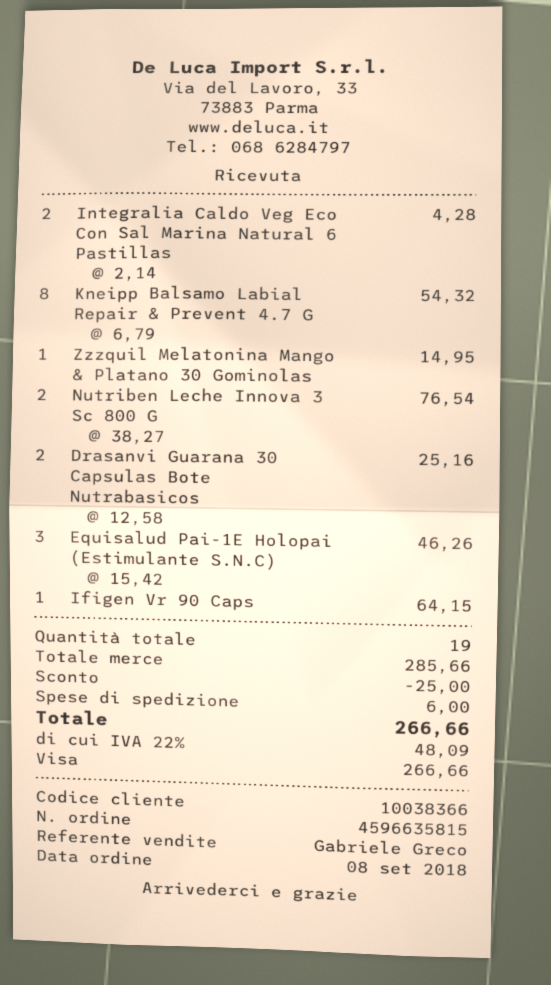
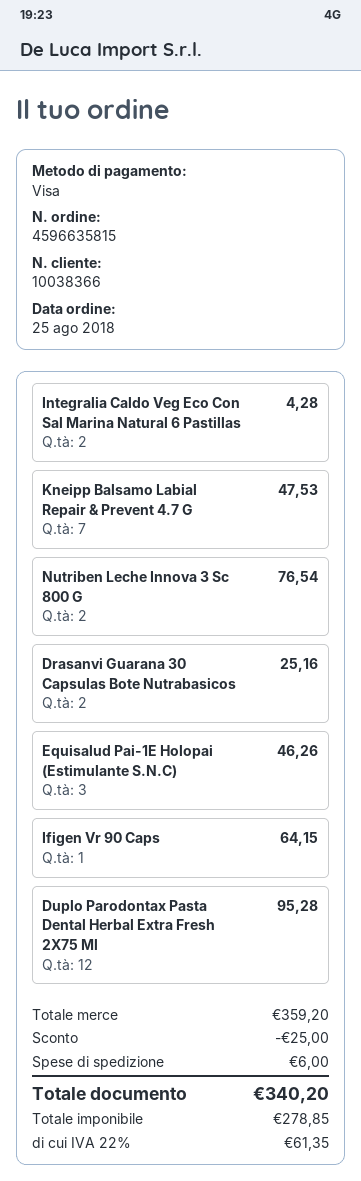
order date: 2018-09-08 -> 2018-08-25
Kneipp Balsamo Labial Repair & Prevent 4.7 G: 8 for 54.32 -> 7 for 47.53
Zzzquil Melatonina Mango & Platano 30 Gominolas: 1 for 14.95 -> none
Duplo Parodontax Pasta Dental Herbal Extra Fresh 2X75 Ml: none -> 12 for 95.28
subtotal: 285.66 -> 359.20
tax: 22% = 48.09 -> 22% = 61.35
total: 266.66 -> 340.20

